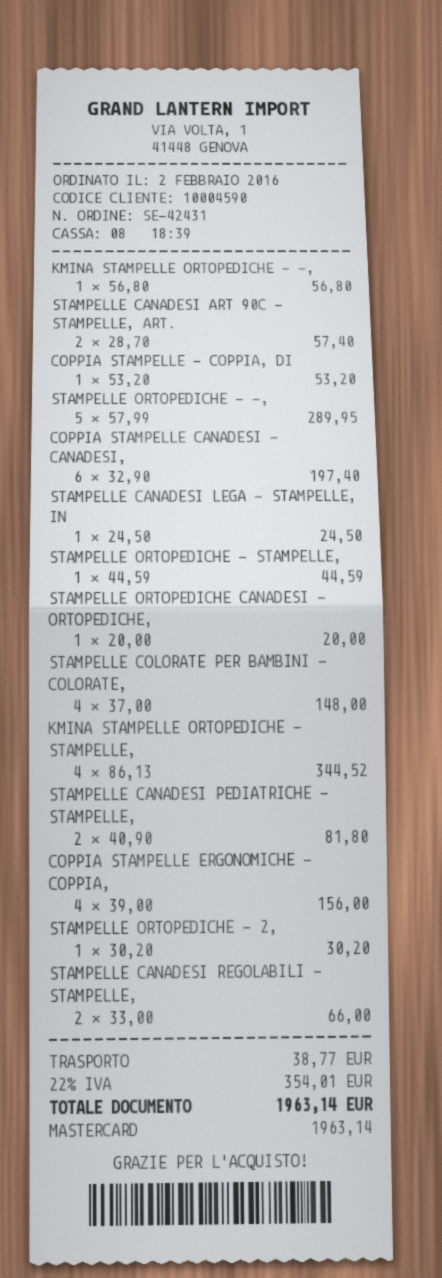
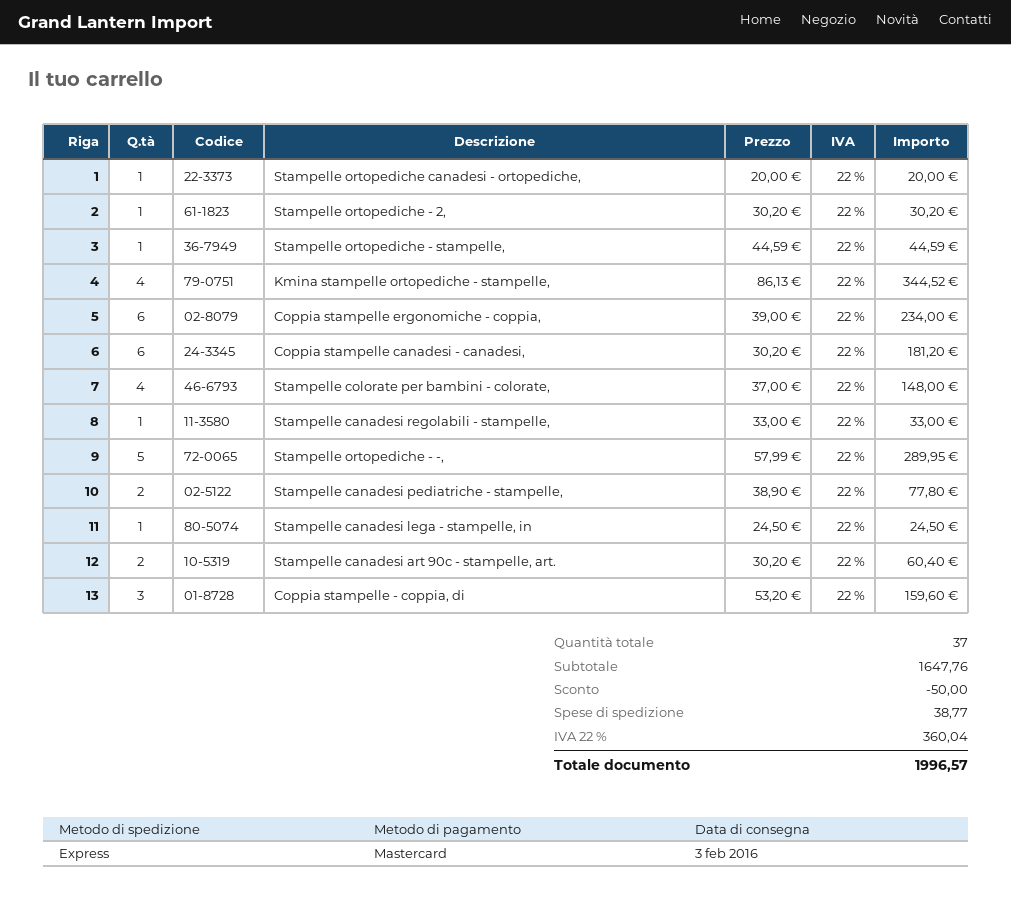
KMINA STAMPELLE ORTOPEDICHE - -,: 1 x 56.80 = 56.80 -> none
STAMPELLE CANADESI ART 90C - STAMPELLE, ART.: 2 x 28.70 = 57.40 -> 2 x 30.20 = 60.40
COPPIA STAMPELLE - COPPIA, DI: 1 x 53.20 = 53.20 -> 3 x 53.20 = 159.60
COPPIA STAMPELLE CANADESI - CANADESI,: 6 x 32.90 = 197.40 -> 6 x 30.20 = 181.20
STAMPELLE CANADESI PEDIATRICHE - STAMPELLE,: 2 x 40.90 = 81.80 -> 2 x 38.90 = 77.80
COPPIA STAMPELLE ERGONOMICHE - COPPIA,: 4 x 39.00 = 156.00 -> 6 x 39.00 = 234.00
STAMPELLE CANADESI REGOLABILI - STAMPELLE,: 2 x 33.00 = 66.00 -> 1 x 33.00 = 33.00
discount: none -> 50.00
tax: 22% = 354.01 -> 22% = 360.04
total: 1963.14 -> 1996.57

